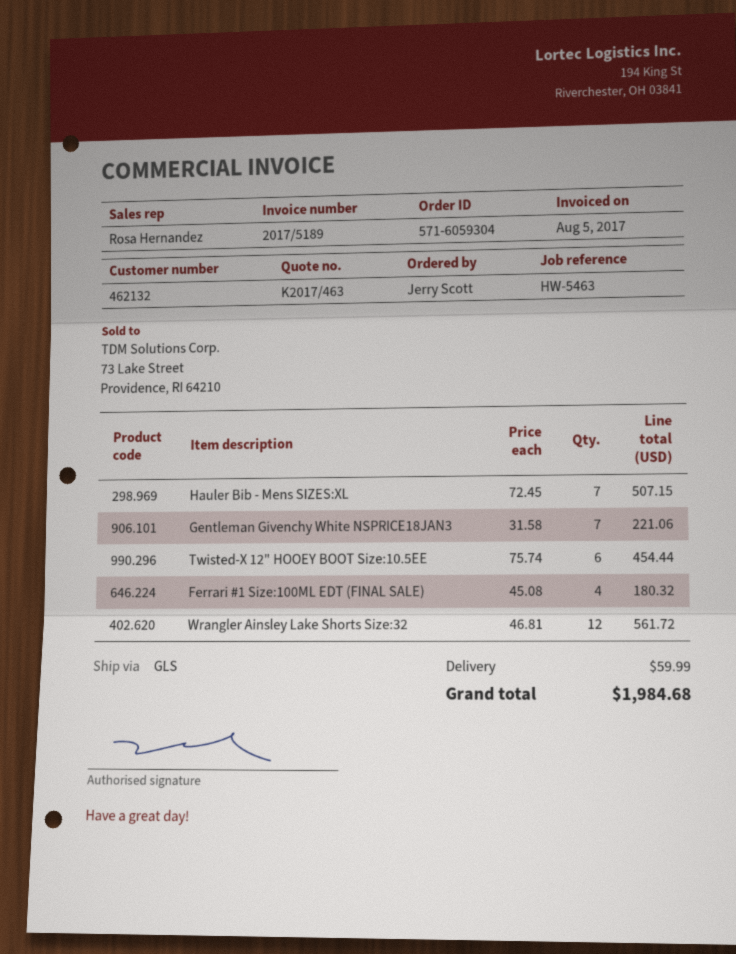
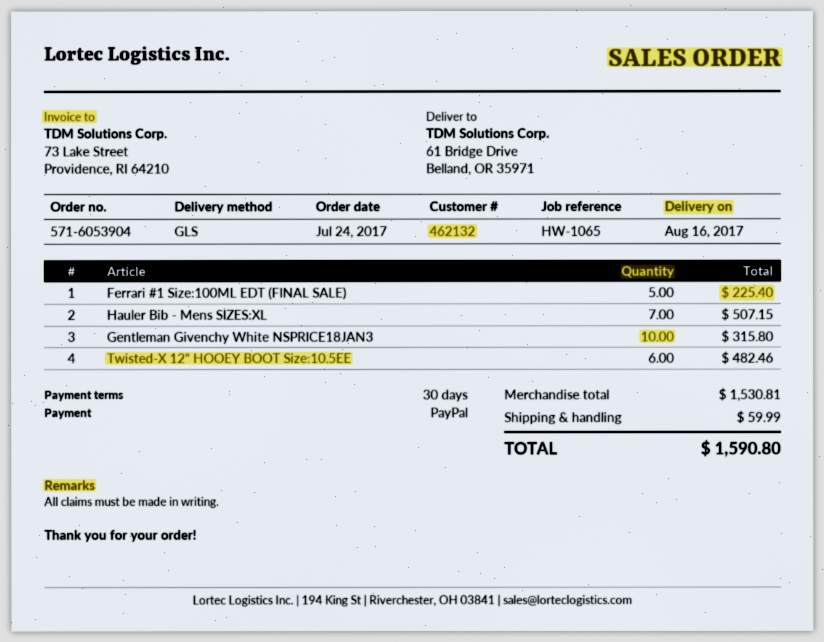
order number: 571-6059304 -> 571-6053904
reference: HW-5463 -> HW-1065
Gentleman Givenchy White NSPRICE18JAN3: 7 for 221.06 -> 10 for 315.80
Twisted-X 12" HOOEY BOOT Size:10.5EE: 6 for 454.44 -> 6 for 482.46
Ferrari #1 Size:100ML EDT (FINAL SALE): 4 for 180.32 -> 5 for 225.40
Wrangler Ainsley Lake Shorts Size:32: 12 for 561.72 -> none
total: 1984.68 -> 1590.80

